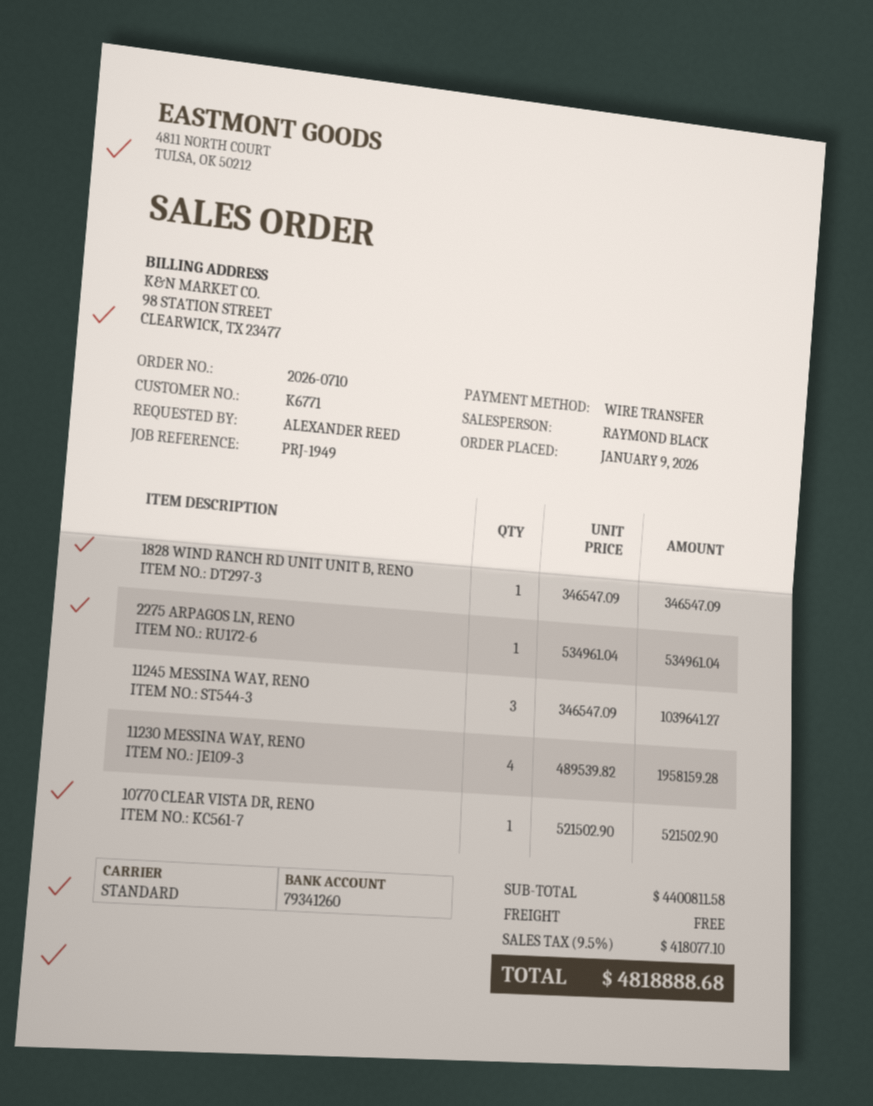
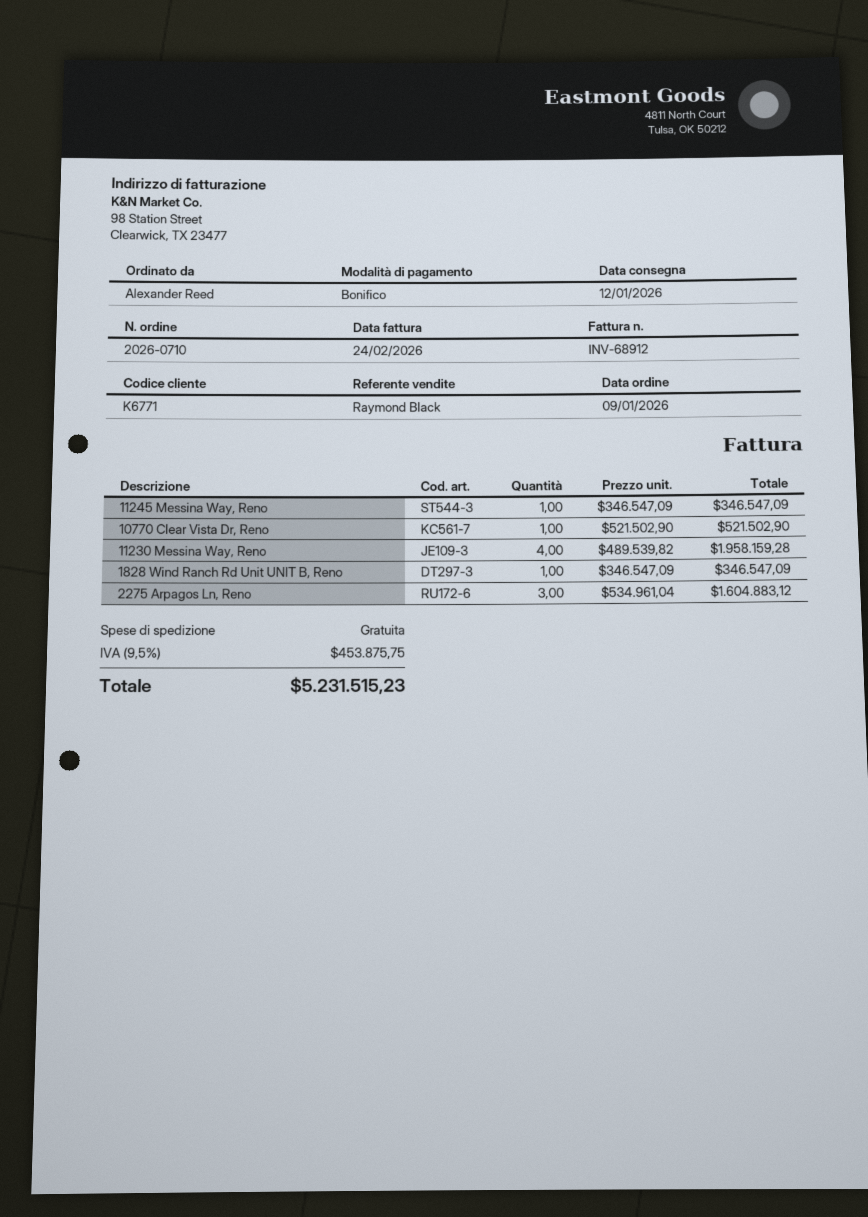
2275 ARPAGOS LN, RENO: 1 x 534961.04 = 534961.04 -> 3 x 534961.04 = 1604883.12
11245 MESSINA WAY, RENO: 3 x 346547.09 = 1039641.27 -> 1 x 346547.09 = 346547.09
tax: 9.5% = 418077.10 -> 9.5% = 453875.75
total: 4818888.68 -> 5231515.23

